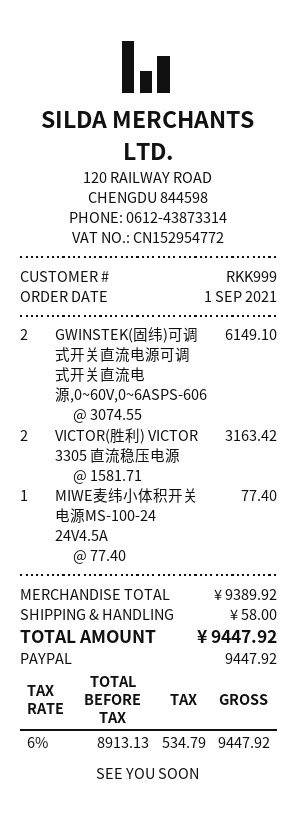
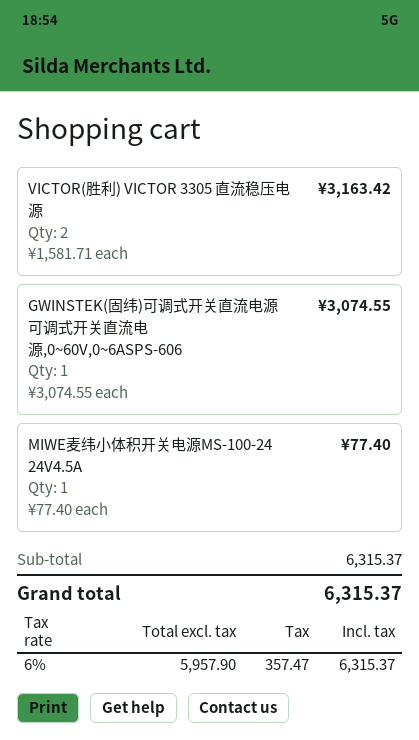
GWINSTEK(固纬)可调式开关直流电源可调式开关直流电源,0~60V,0~6ASPS-606: 2 x 3074.55 = 6149.10 -> 1 x 3074.55 = 3074.55
subtotal: 9389.92 -> 6315.37
shipping: 58.00 -> none
net: 8913.13 -> 5957.90
tax: 6% = 534.79 -> 6% = 357.47
total: 9447.92 -> 6315.37

